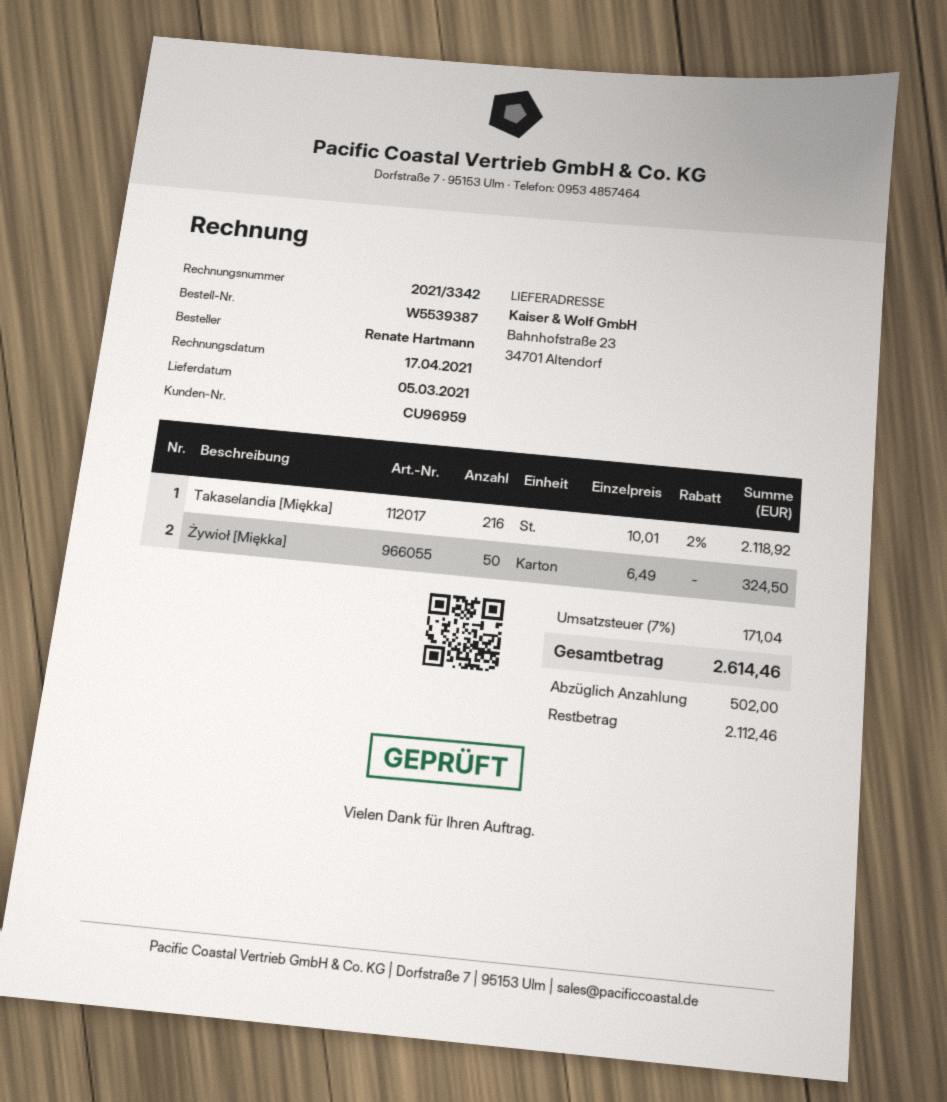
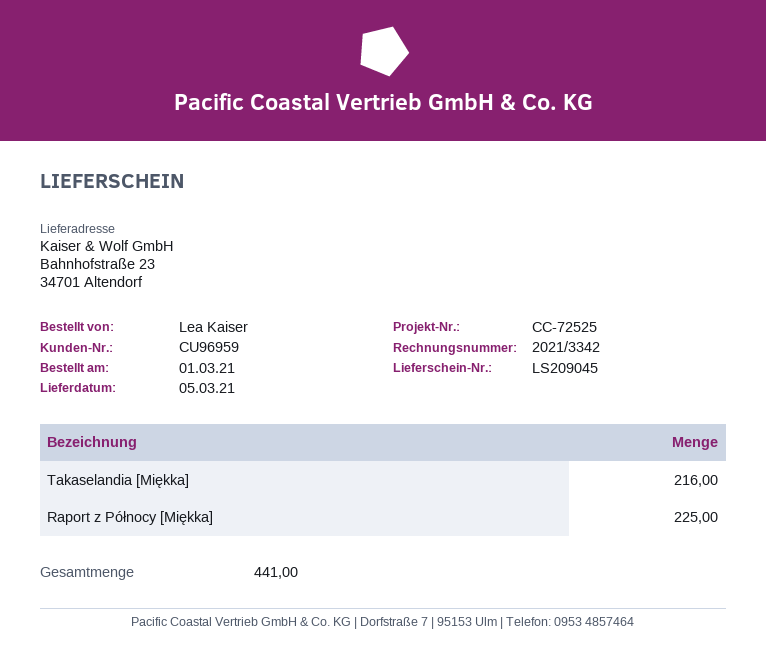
ordered by: Renate Hartmann -> Lea Kaiser
Żywioł [Miękka]: 50 -> none
Raport z Północy [Miękka]: none -> 225

